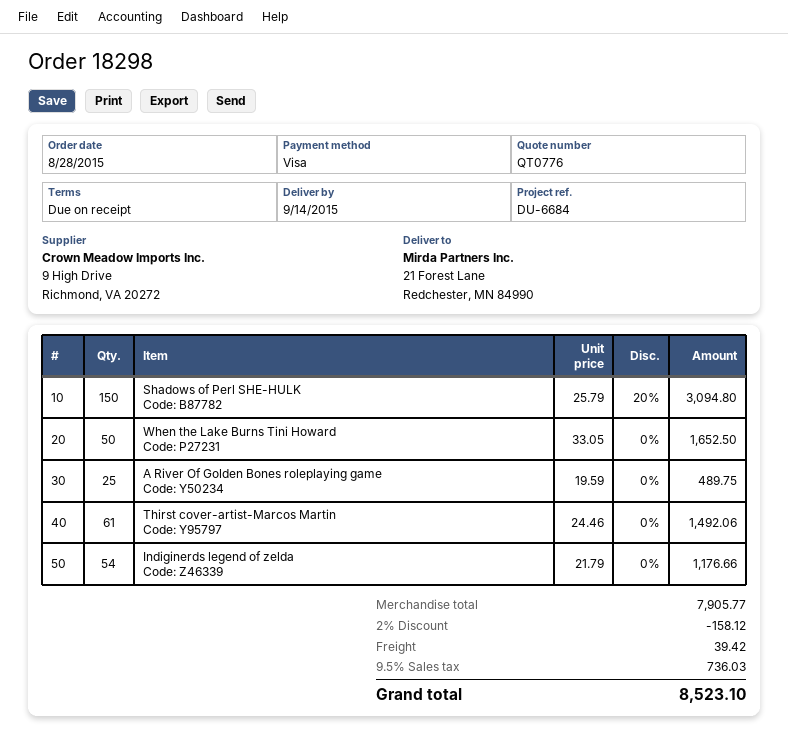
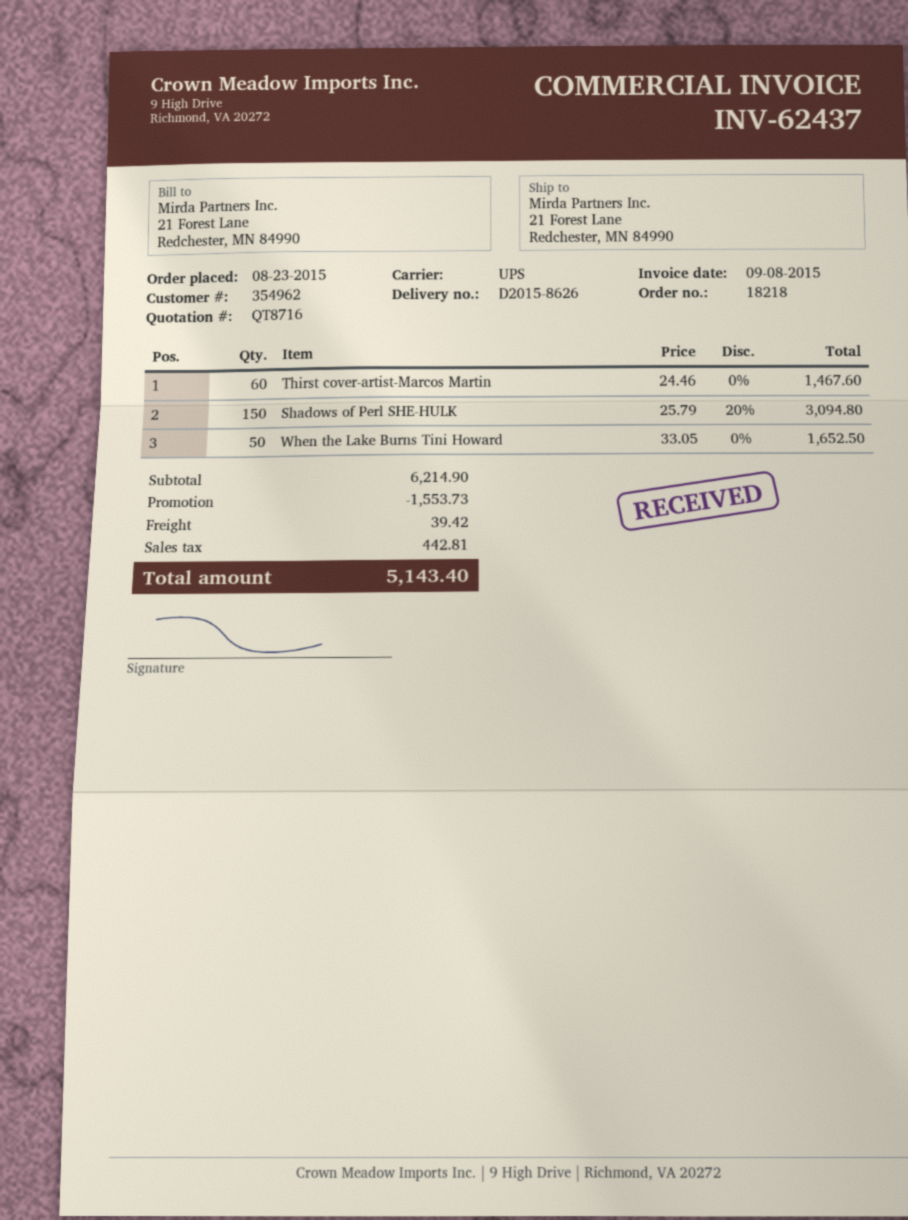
quote number: QT0776 -> QT8716
order number: 18298 -> 18218
order date: 2015-08-28 -> 2015-08-23
A River Of Golden Bones roleplaying game: 25 x 19.59 = 489.75 -> none
Thirst cover-artist-Marcos Martin: 61 x 24.46 = 1492.06 -> 60 x 24.46 = 1467.60
Indiginerds legend of zelda: 54 x 21.79 = 1176.66 -> none
subtotal: 7905.77 -> 6214.90
discount: 158.12 -> 1553.73
tax: 736.03 -> 442.81
total: 8523.10 -> 5143.40

